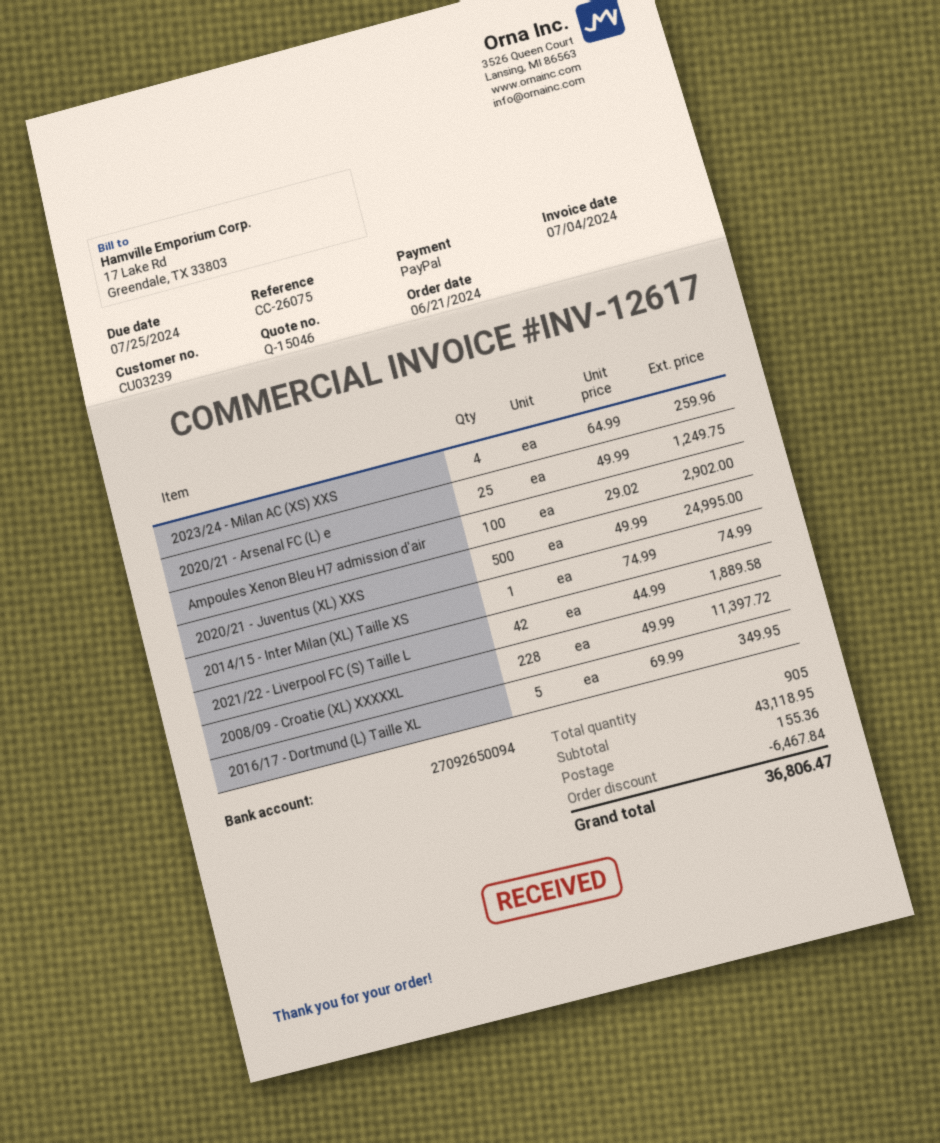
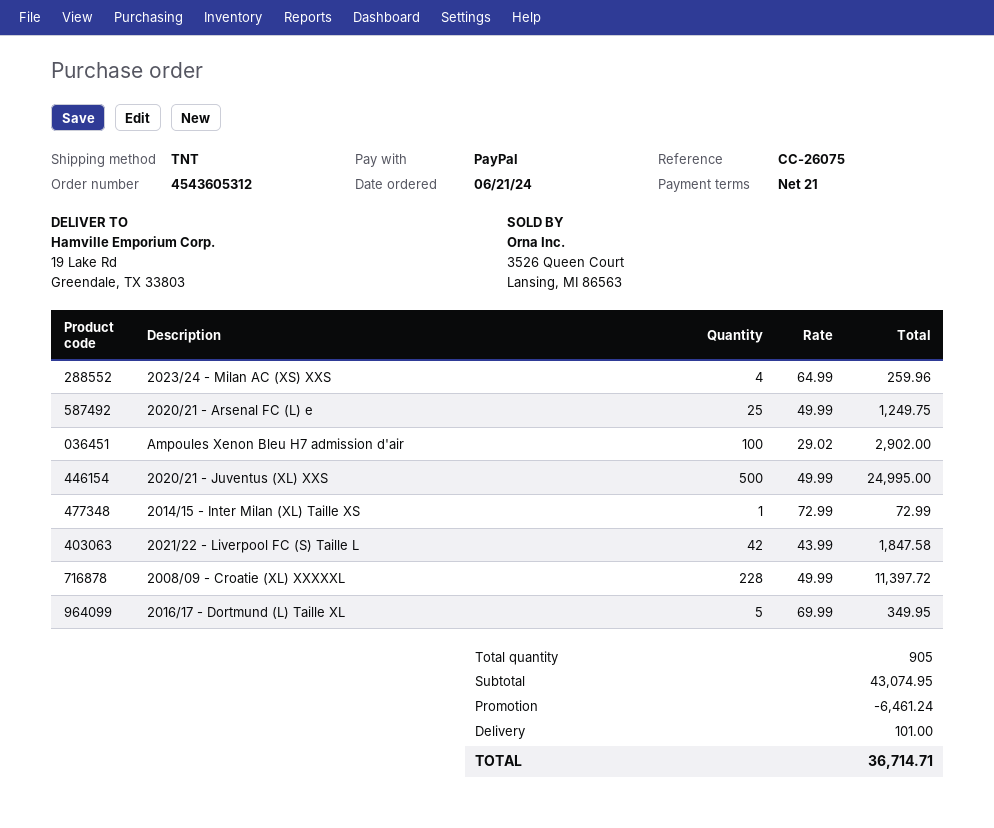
2014/15 - Inter Milan (XL) Taille XS: 1 x 74.99 = 74.99 -> 1 x 72.99 = 72.99
2021/22 - Liverpool FC (S) Taille L: 42 x 44.99 = 1889.58 -> 42 x 43.99 = 1847.58
subtotal: 43118.95 -> 43074.95
discount: 6467.84 -> 6461.24
shipping: 155.36 -> 101.00
total: 36806.47 -> 36714.71

